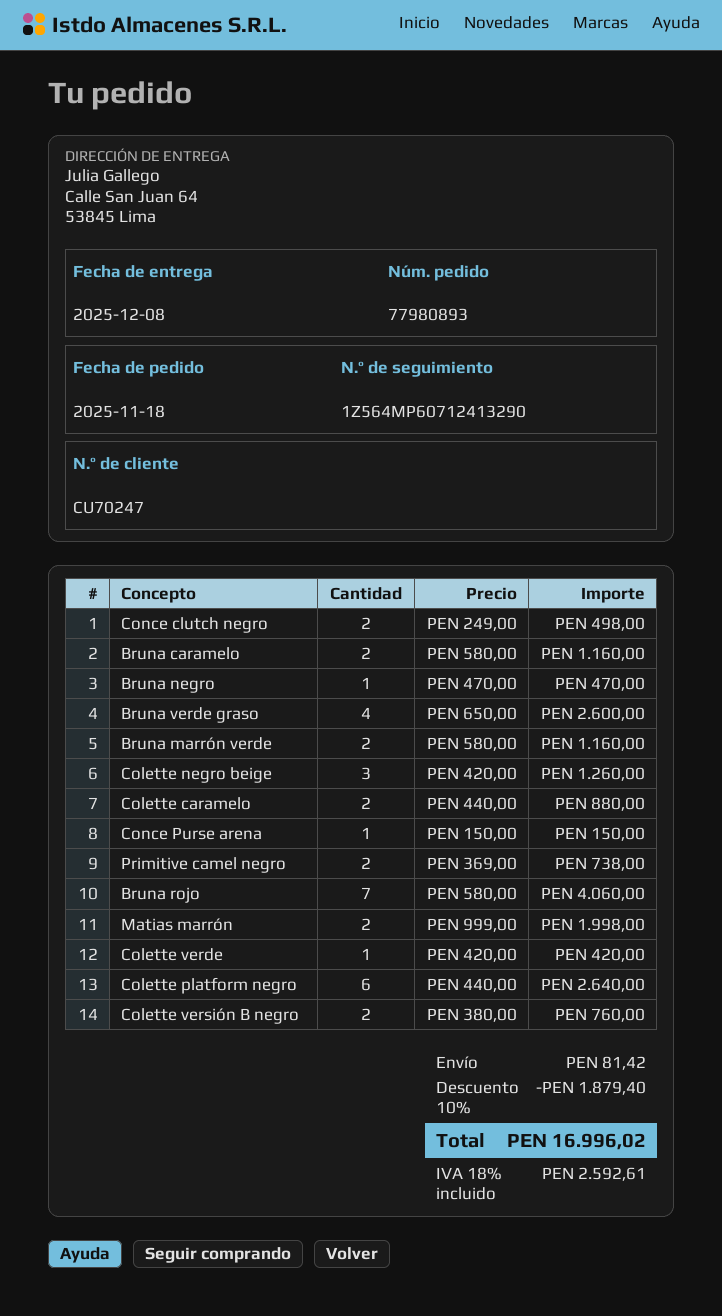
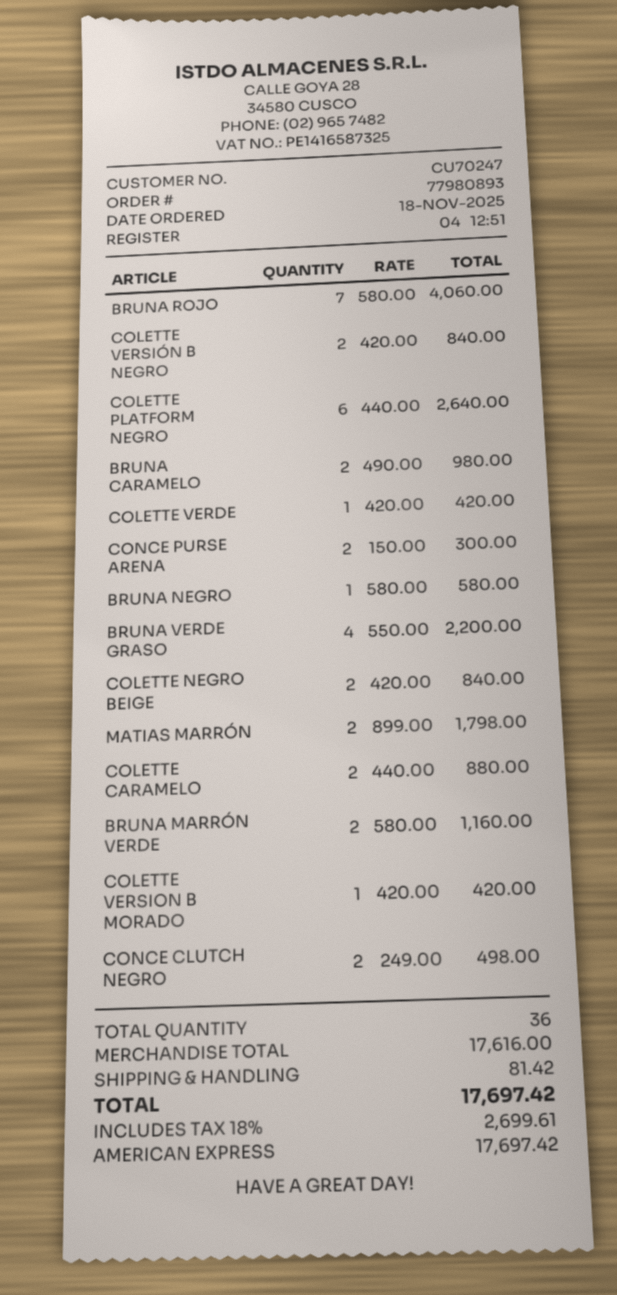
Bruna caramelo: 2 x 580.00 = 1160.00 -> 2 x 490.00 = 980.00
Bruna negro: 1 x 470.00 = 470.00 -> 1 x 580.00 = 580.00
Bruna verde graso: 4 x 650.00 = 2600.00 -> 4 x 550.00 = 2200.00
Colette negro beige: 3 x 420.00 = 1260.00 -> 2 x 420.00 = 840.00
Conce Purse arena: 1 x 150.00 = 150.00 -> 2 x 150.00 = 300.00
Primitive camel negro: 2 x 369.00 = 738.00 -> none
Matias marrón: 2 x 999.00 = 1998.00 -> 2 x 899.00 = 1798.00
Colette versión B negro: 2 x 380.00 = 760.00 -> 2 x 420.00 = 840.00
COLETTE VERSION B MORADO: none -> 1 x 420.00 = 420.00
discount: 10% = 1879.40 -> none
tax: 18% = 2592.61 -> 18% = 2699.61
total: 16996.02 -> 17697.42

